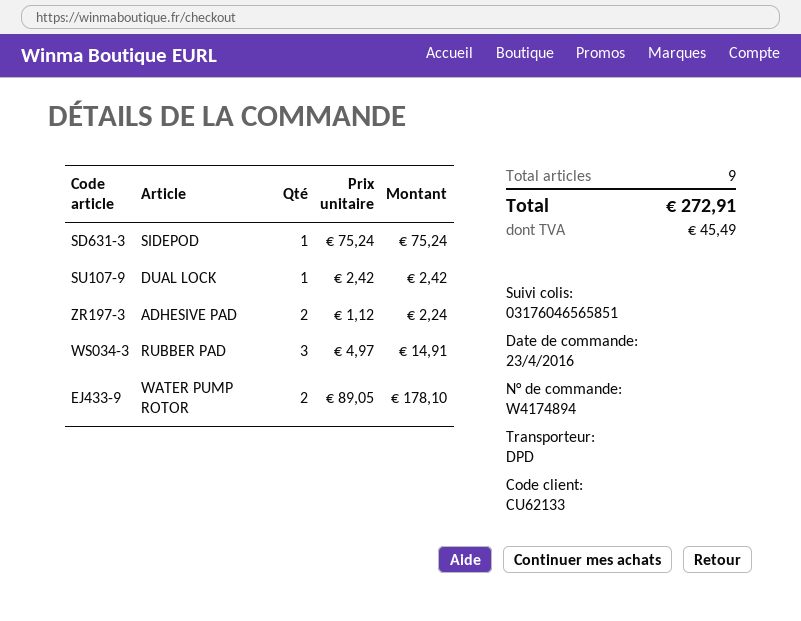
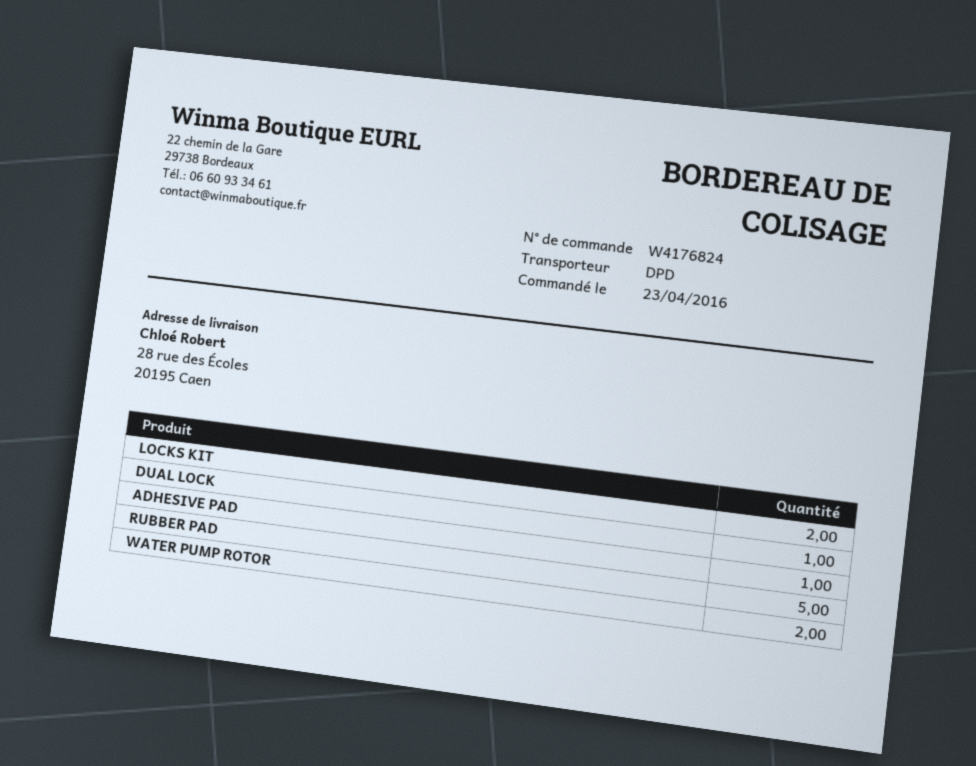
order number: W4174894 -> W4176824
SIDEPOD: 1 -> none
ADHESIVE PAD: 2 -> 1
RUBBER PAD: 3 -> 5
LOCKS KIT: none -> 2

